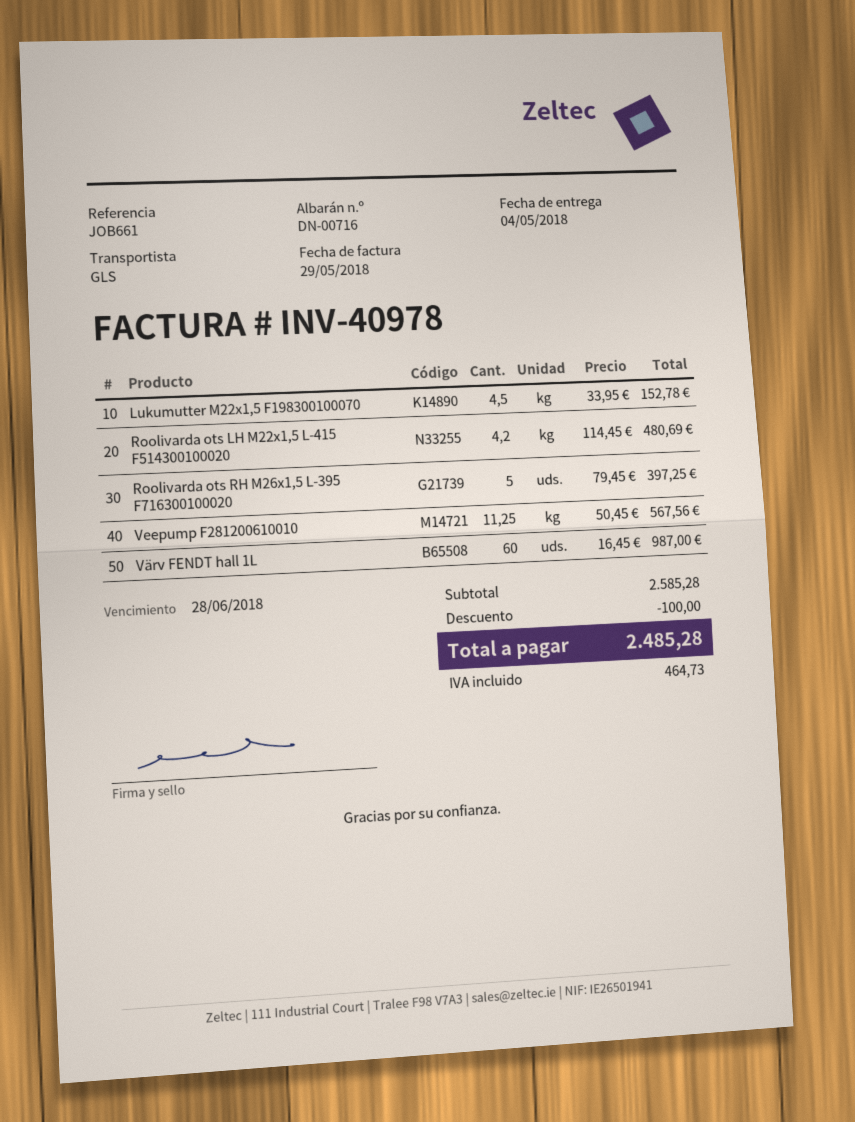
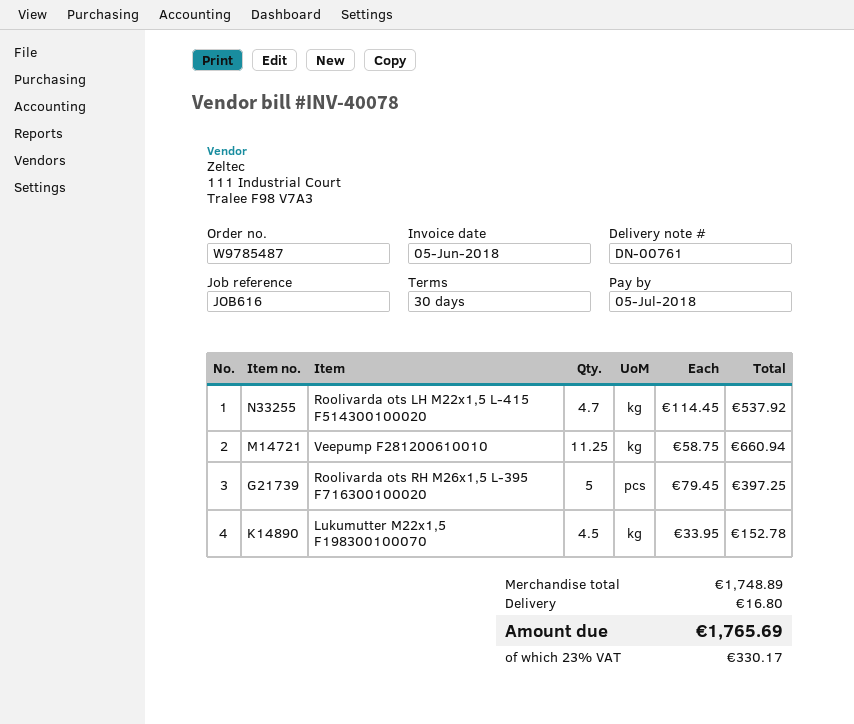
delivery note number: DN-00716 -> DN-00761
invoice number: INV-40978 -> INV-40078
invoice date: 2018-05-29 -> 2018-06-05
due date: 2018-06-28 -> 2018-07-05
reference: JOB661 -> JOB616
Roolivarda ots LH M22x1,5 L-415 F514300100020: 4.2 x 114.45 = 480.69 -> 4.7 x 114.45 = 537.92
Veepump F281200610010: 11.25 x 50.45 = 567.56 -> 11.25 x 58.75 = 660.94
Värv FENDT hall 1L: 60 x 16.45 = 987.00 -> none
subtotal: 2585.28 -> 1748.89
discount: 100.00 -> none
shipping: none -> 16.80
tax: 464.73 -> 330.17
total: 2485.28 -> 1765.69

